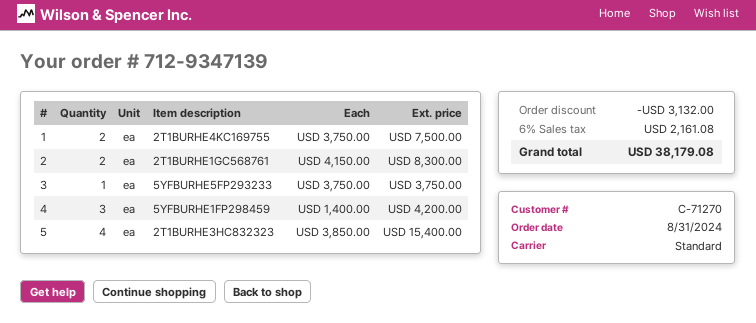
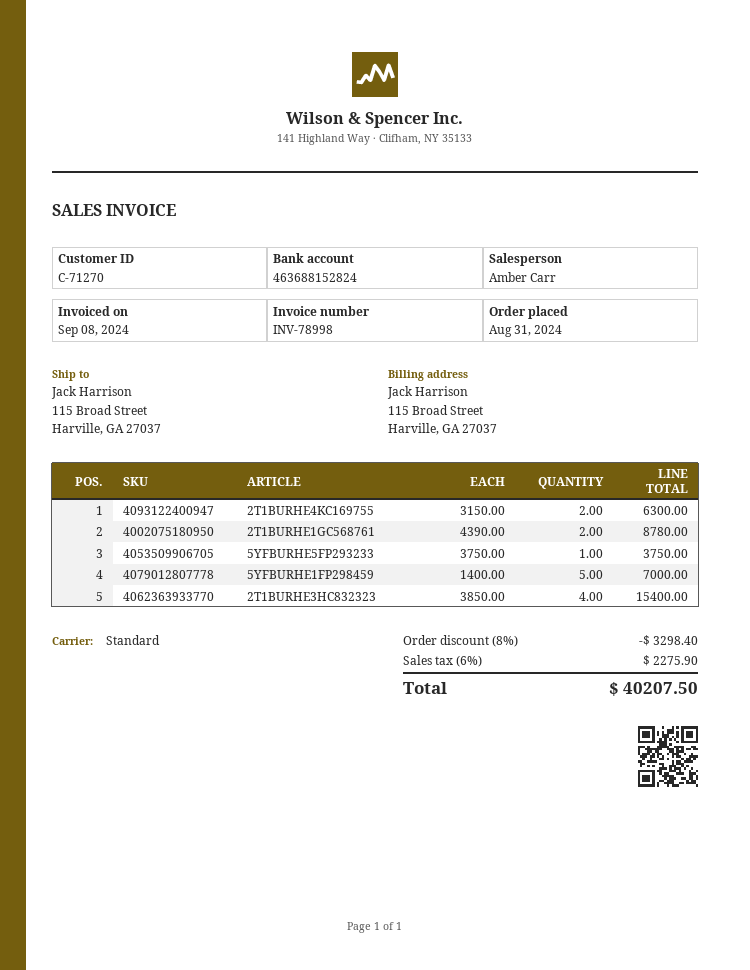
2T1BURHE4KC169755: 2 x 3750.00 = 7500.00 -> 2 x 3150.00 = 6300.00
2T1BURHE1GC568761: 2 x 4150.00 = 8300.00 -> 2 x 4390.00 = 8780.00
5YFBURHE1FP298459: 3 x 1400.00 = 4200.00 -> 5 x 1400.00 = 7000.00
discount: 3132.00 -> 3298.40
tax: 6% = 2161.08 -> 6% = 2275.90
total: 38179.08 -> 40207.50

